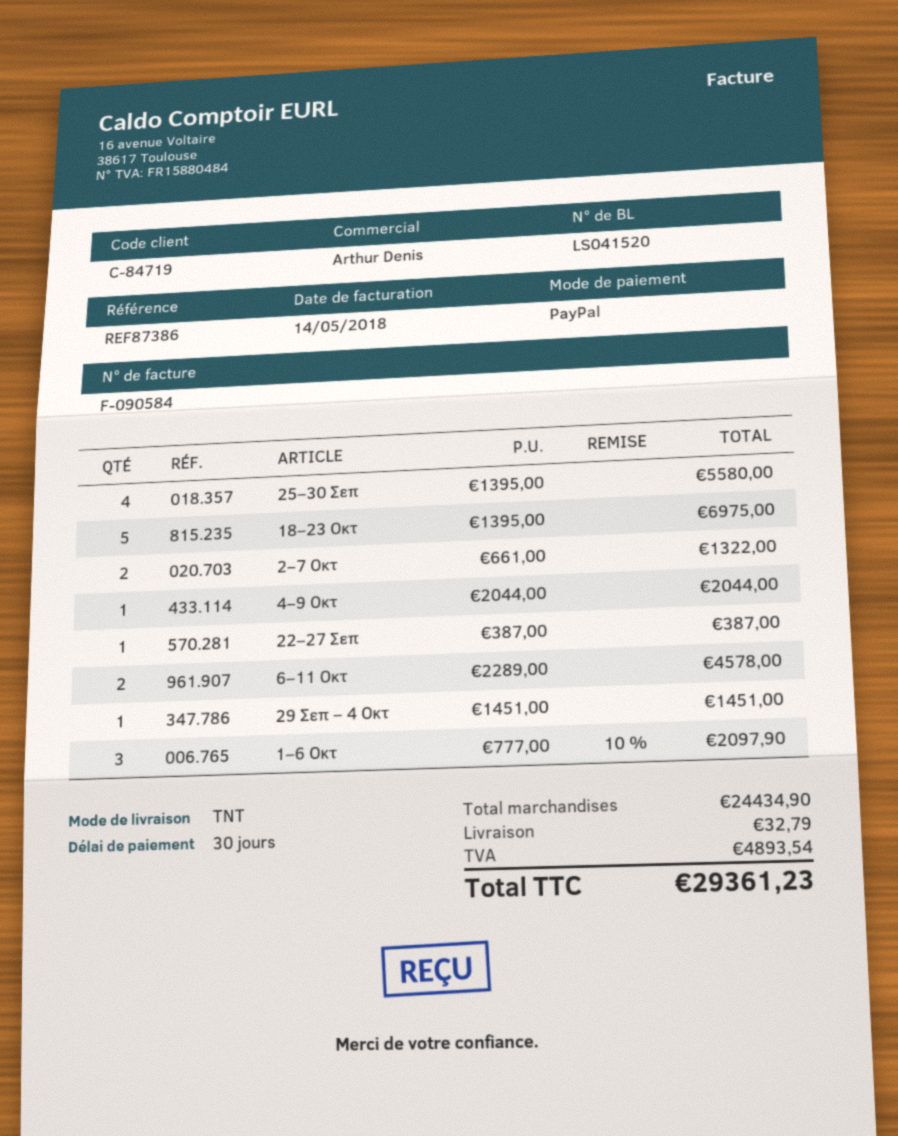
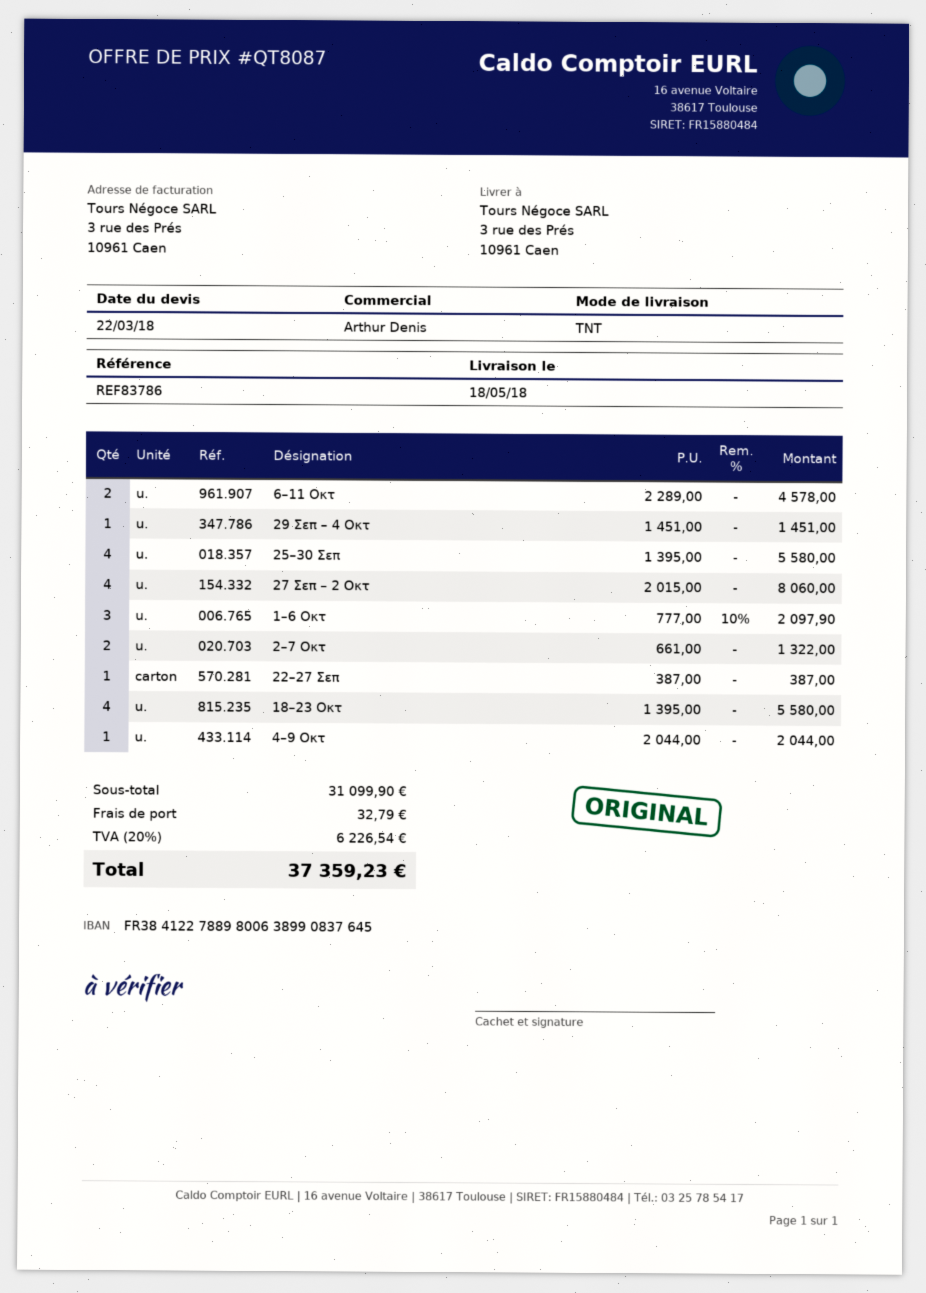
reference: REF87386 -> REF83786
18–23 Οκτ: 5 x 1395.00 = 6975.00 -> 4 x 1395.00 = 5580.00
27 Σεπ – 2 Οκτ: none -> 4 x 2015.00 = 8060.00
subtotal: 24434.90 -> 31099.90
tax: 4893.54 -> 6226.54
total: 29361.23 -> 37359.23

